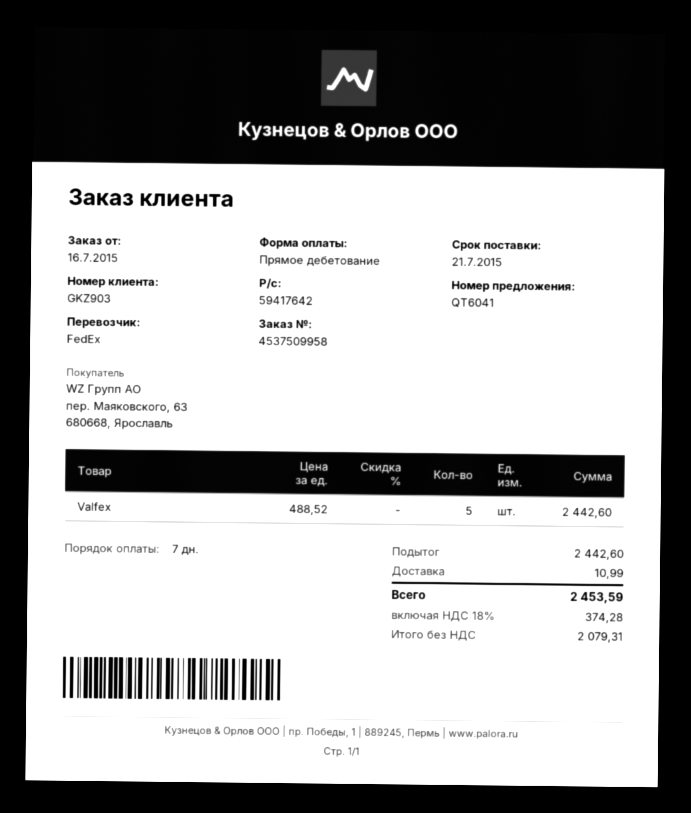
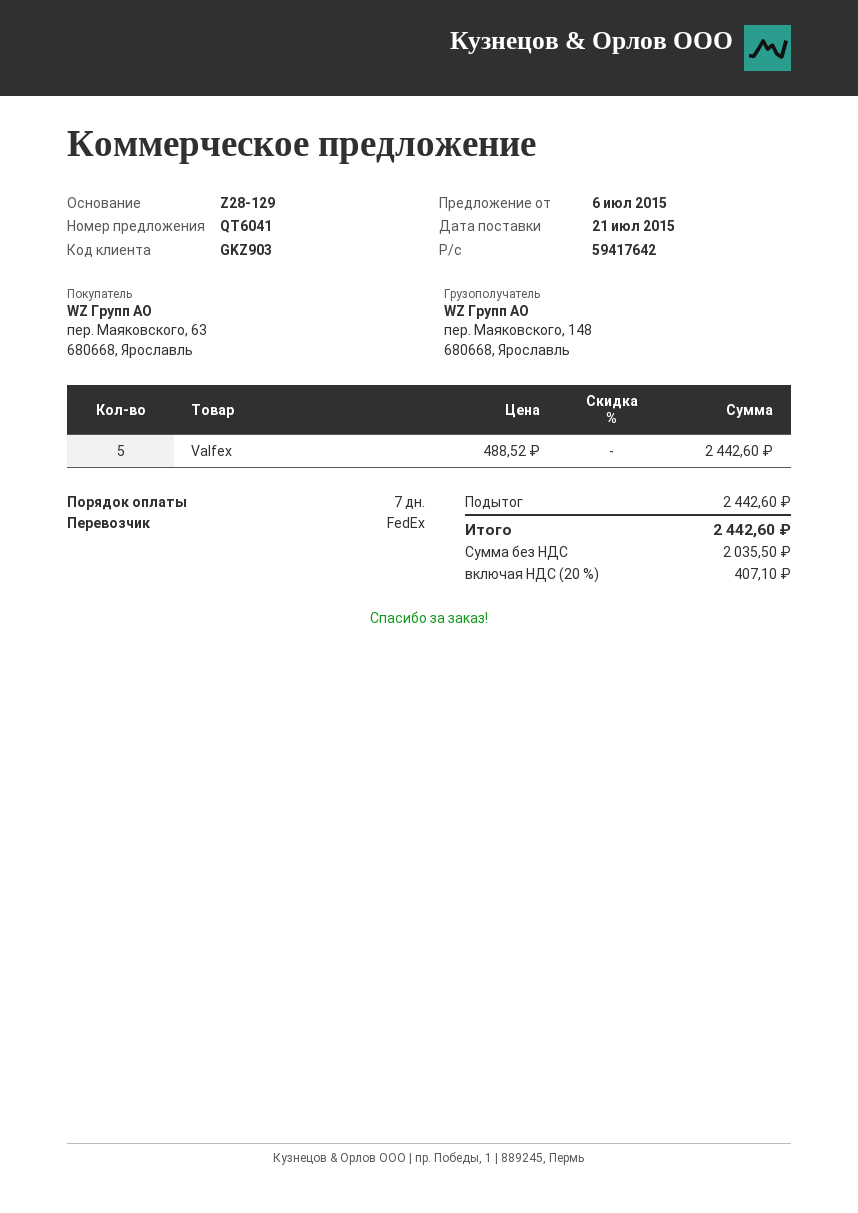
shipping: 10.99 -> none
net: 2079.31 -> 2035.50
tax: 18% = 374.28 -> 20% = 407.10
total: 2453.59 -> 2442.60

